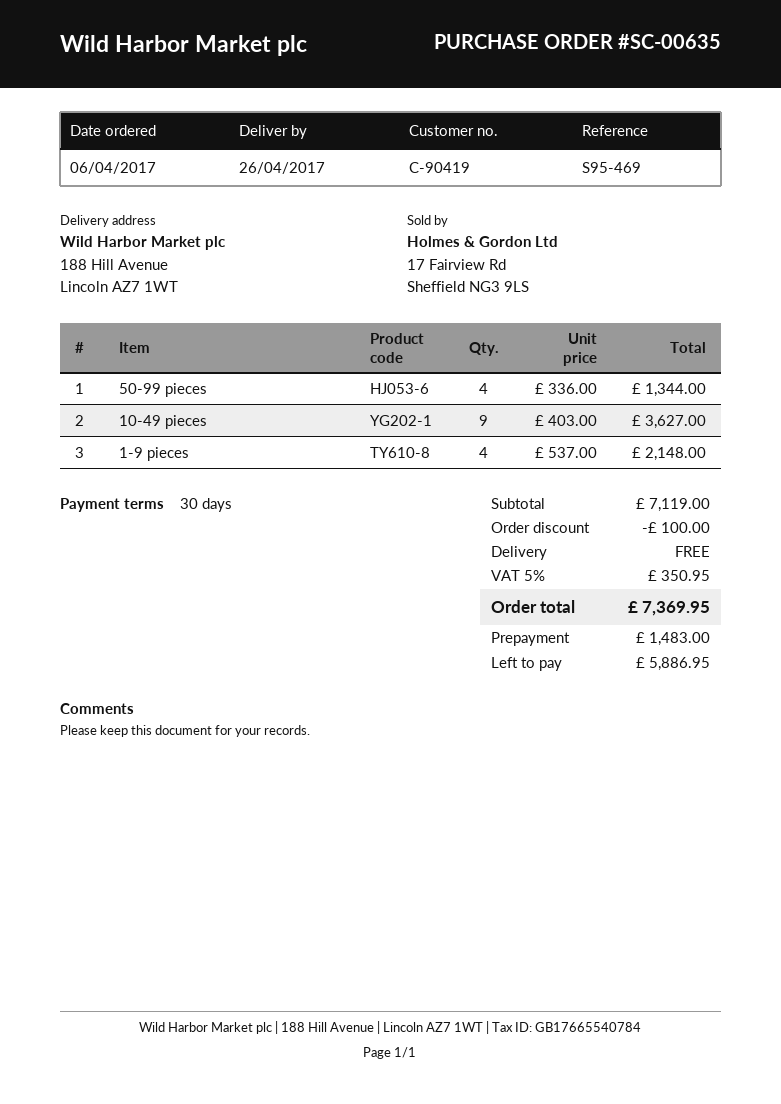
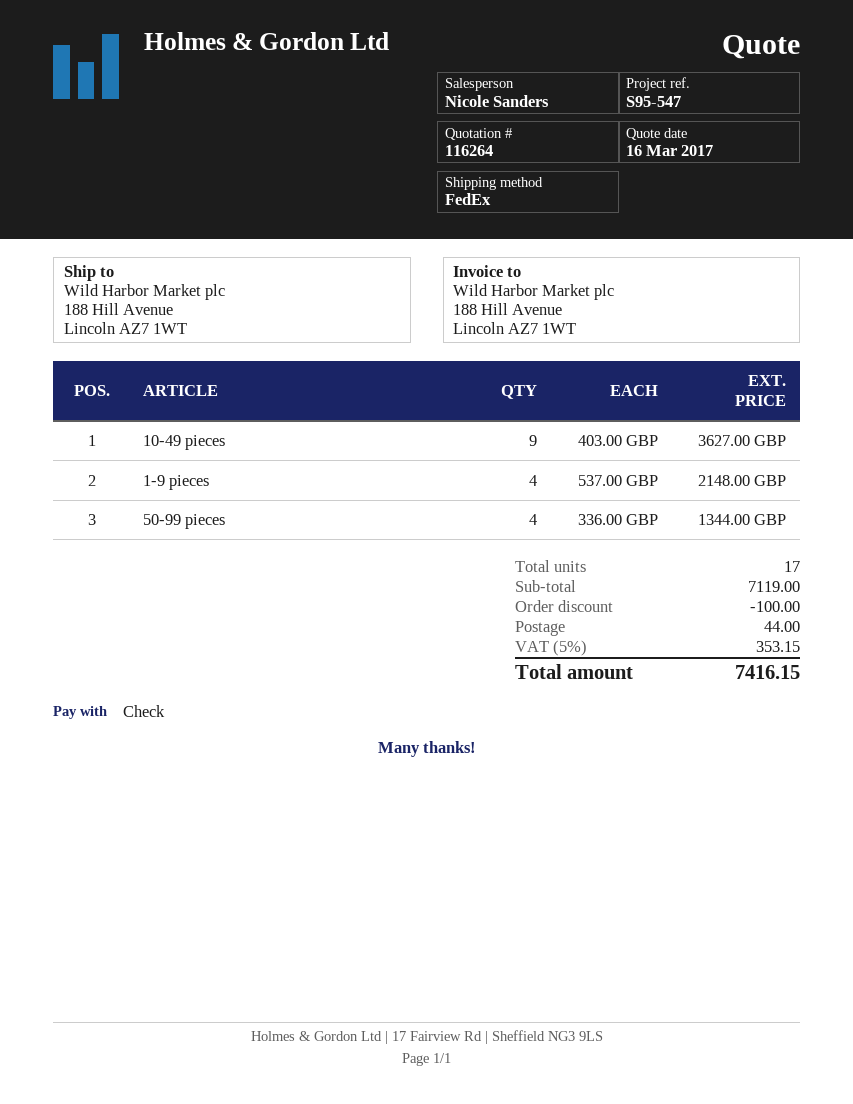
reference: S95-469 -> S95-547
shipping: 0.00 -> 44.00
tax: 5% = 350.95 -> 5% = 353.15
total: 7369.95 -> 7416.15

